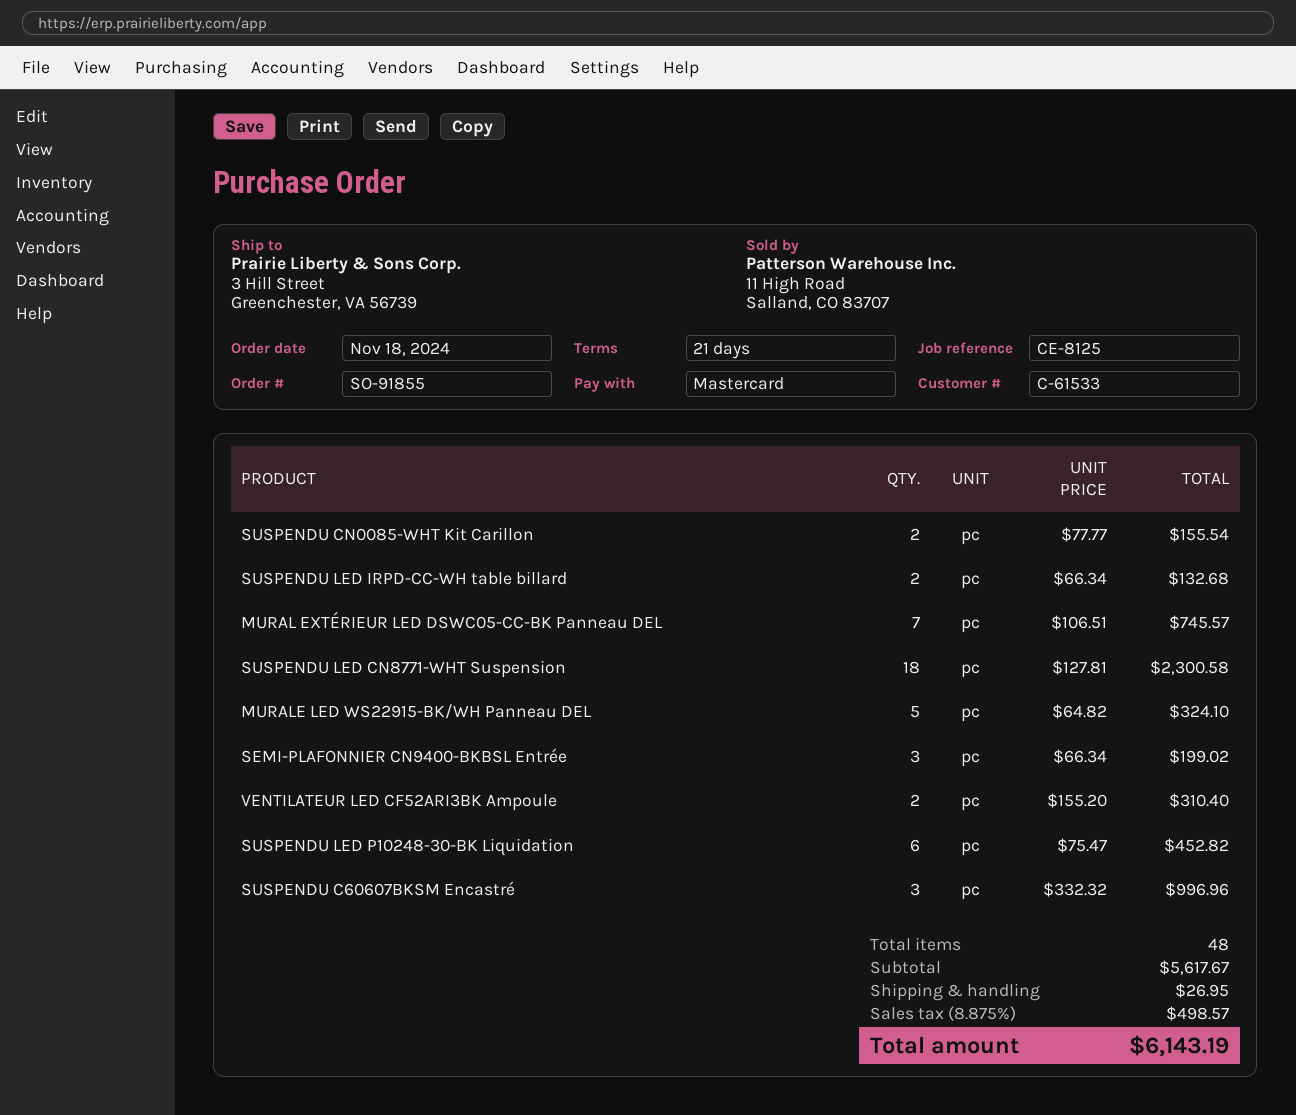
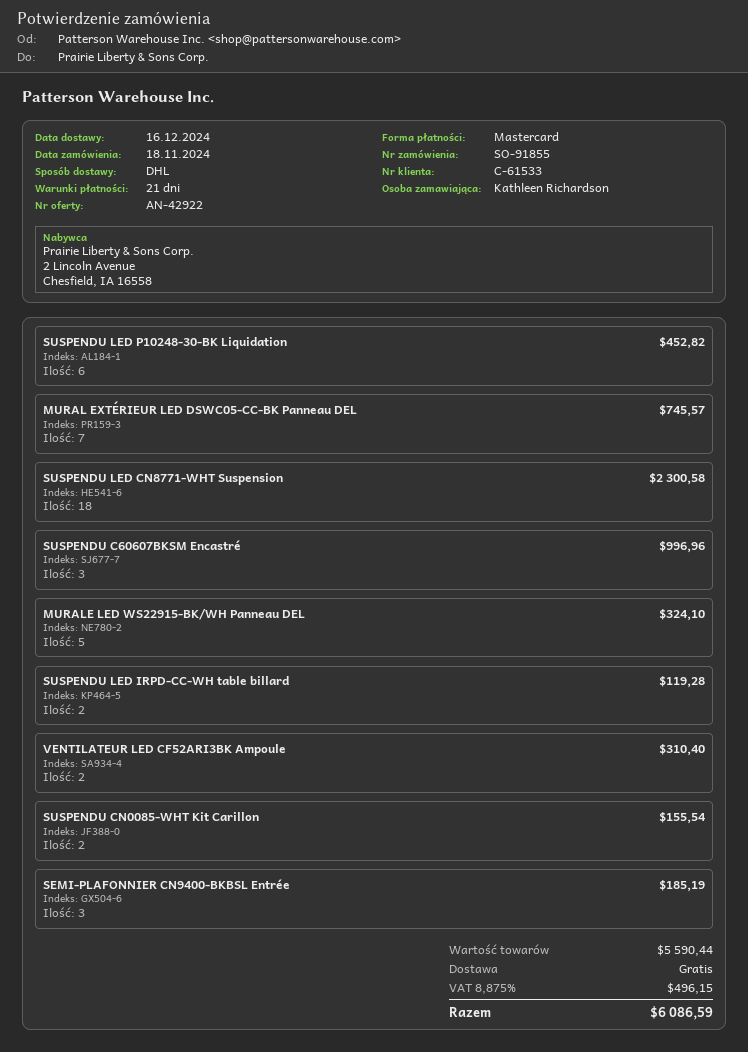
SUSPENDU LED IRPD-CC-WH table billard: 2 for 132.68 -> 2 for 119.28
SEMI-PLAFONNIER CN9400-BKBSL Entrée: 3 for 199.02 -> 3 for 185.19
subtotal: 5617.67 -> 5590.44
shipping: 26.95 -> 0.00
tax: 8.875% = 498.57 -> 8.875% = 496.15
total: 6143.19 -> 6086.59

